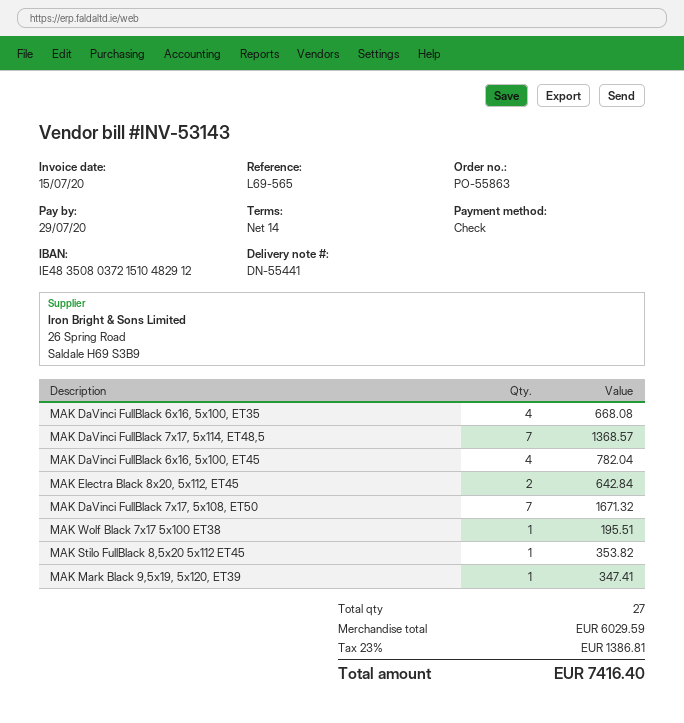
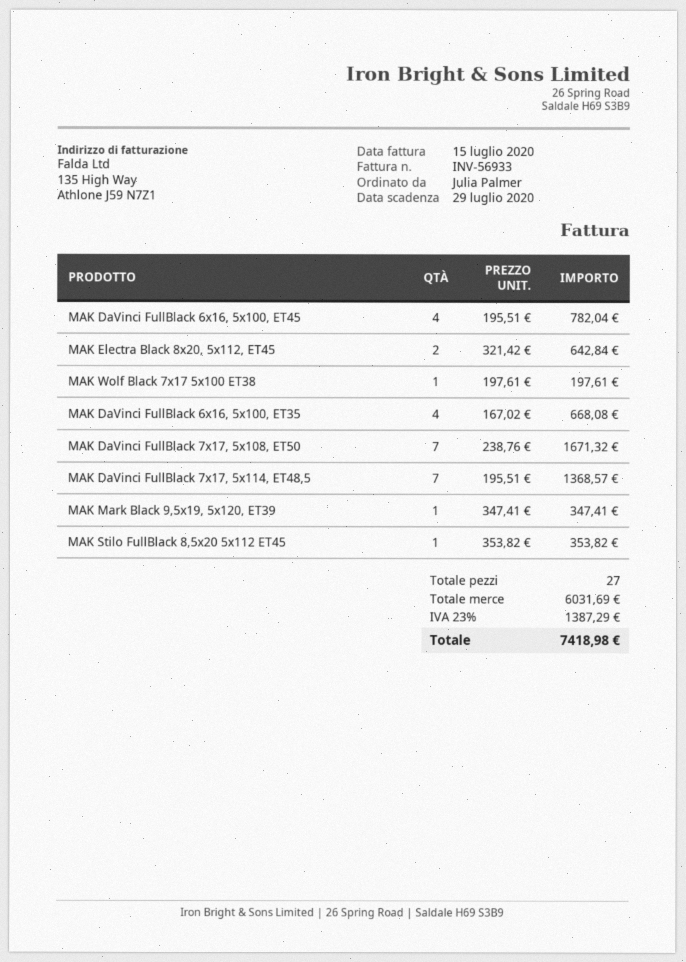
invoice number: INV-53143 -> INV-56933
MAK Wolf Black 7x17 5x100 ET38: 1 for 195.51 -> 1 for 197.61
subtotal: 6029.59 -> 6031.69
tax: 23% = 1386.81 -> 23% = 1387.29
total: 7416.40 -> 7418.98

